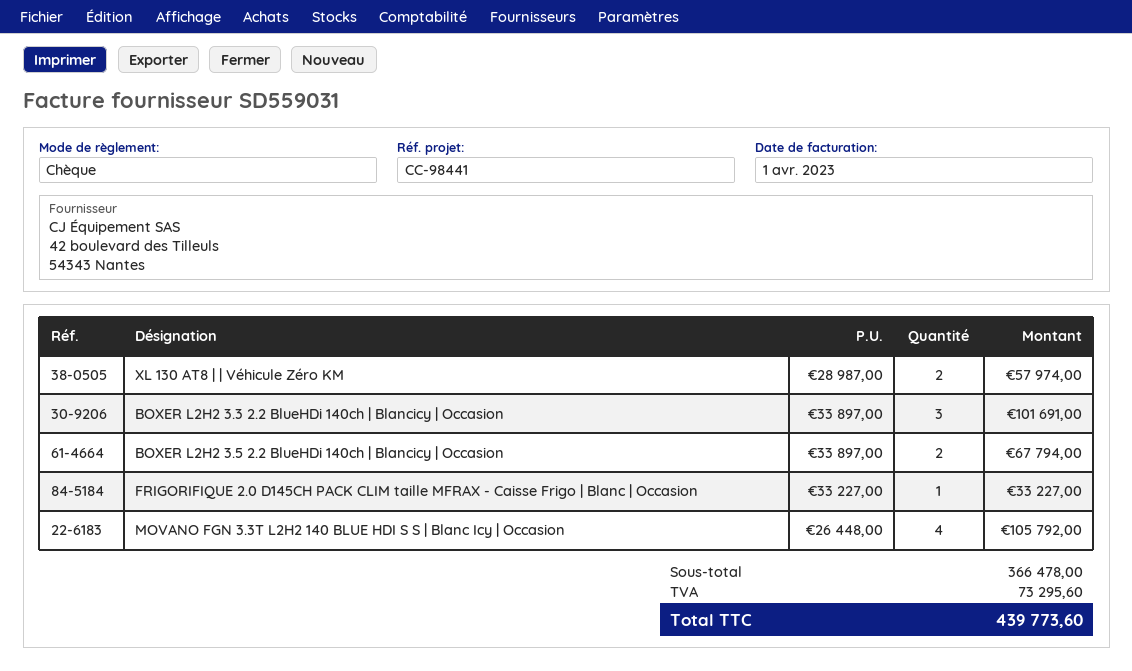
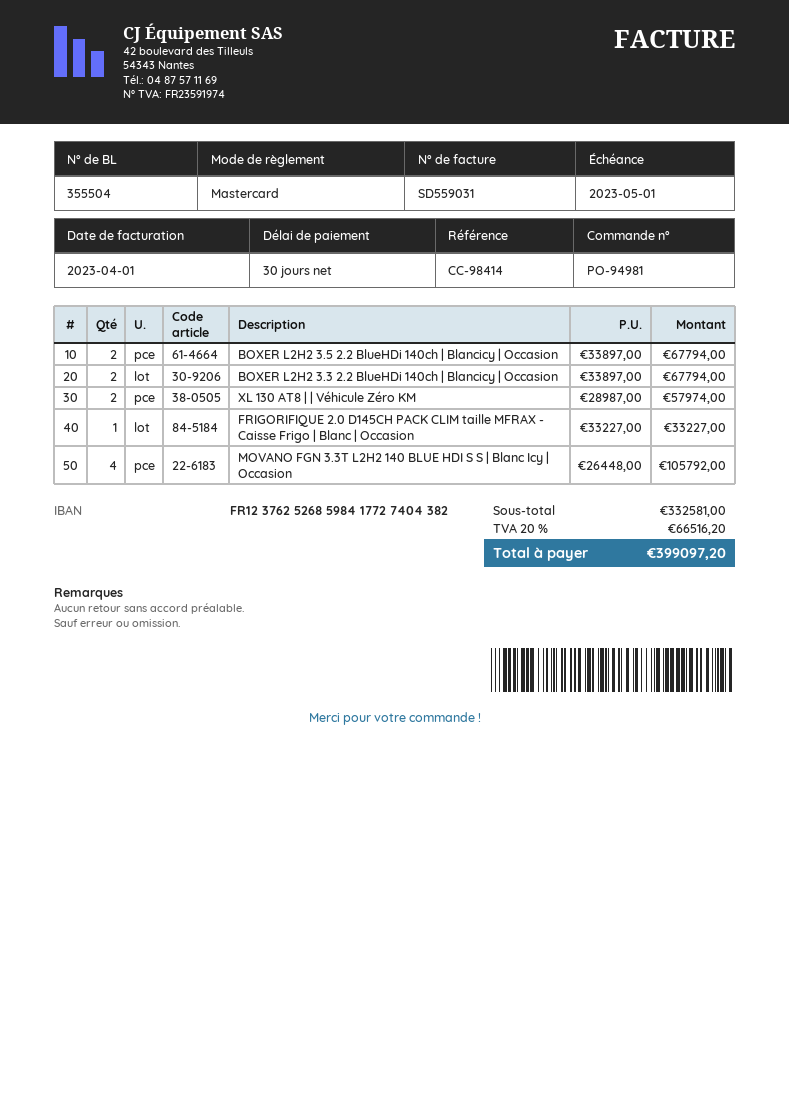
reference: CC-98441 -> CC-98414
payment method: cheque -> Mastercard
BOXER L2H2 3.3 2.2 BlueHDi 140ch | Blancicy | Occasion: 3 x 33897.00 = 101691.00 -> 2 x 33897.00 = 67794.00
subtotal: 366478.00 -> 332581.00
tax: 73295.60 -> 66516.20
total: 439773.60 -> 399097.20

